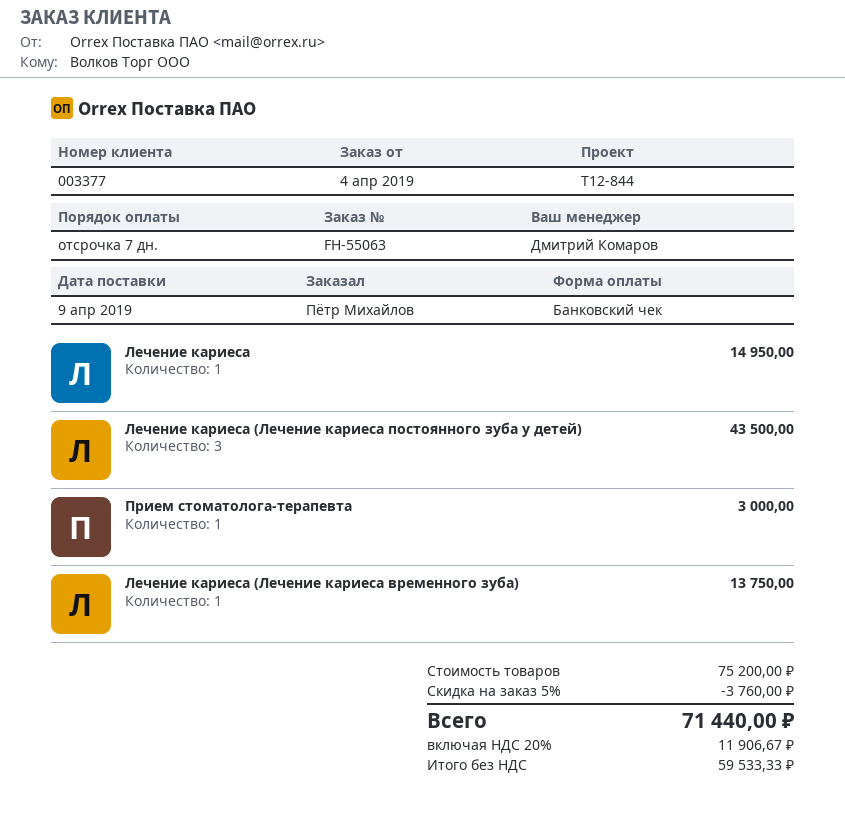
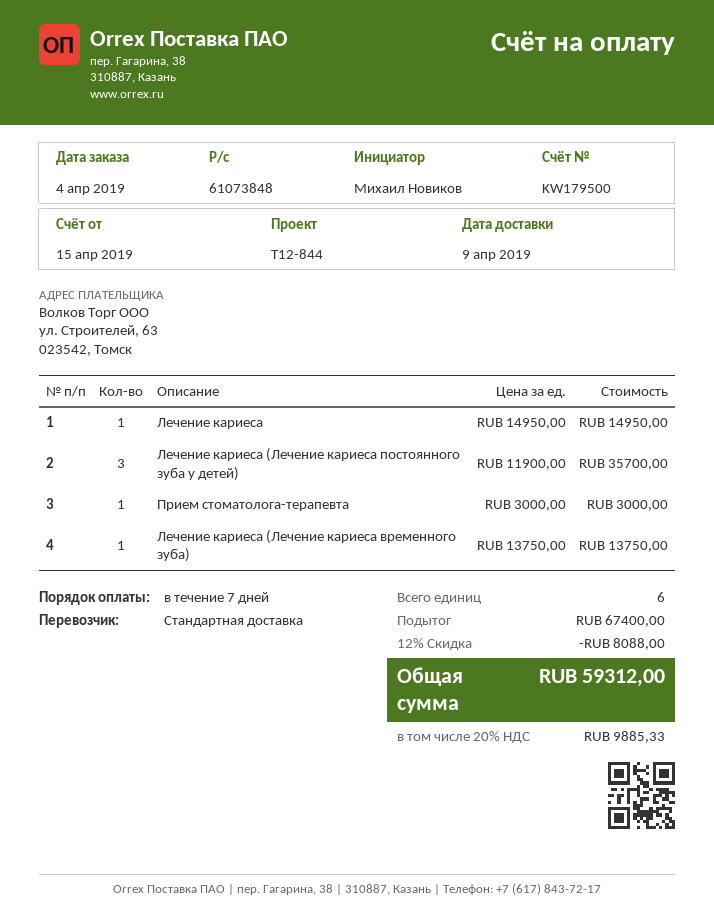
ordered by: Пётр Михайлов -> Михаил Новиков
Лечение кариеса (Лечение кариеса постоянного зуба у детей): 3 for 43500.00 -> 3 for 35700.00
subtotal: 75200.00 -> 67400.00
discount: 5% = 3760.00 -> 12% = 8088.00
tax: 20% = 11906.67 -> 20% = 9885.33
total: 71440.00 -> 59312.00

